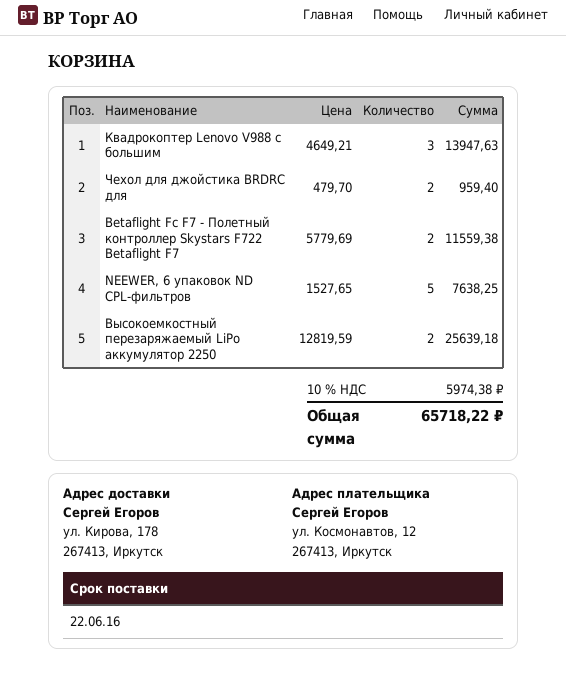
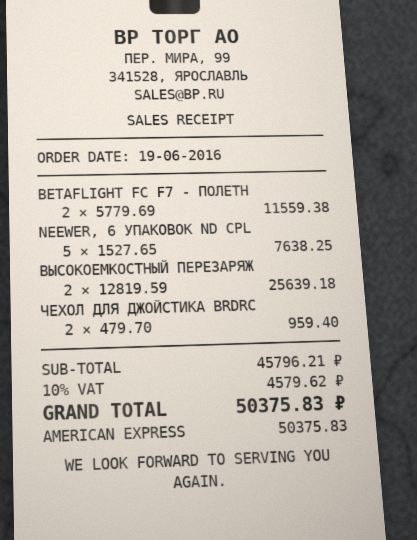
Квадрокоптер Lenovo V988 с большим: 3 x 4649.21 = 13947.63 -> none
tax: 10% = 5974.38 -> 10% = 4579.62
total: 65718.22 -> 50375.83

